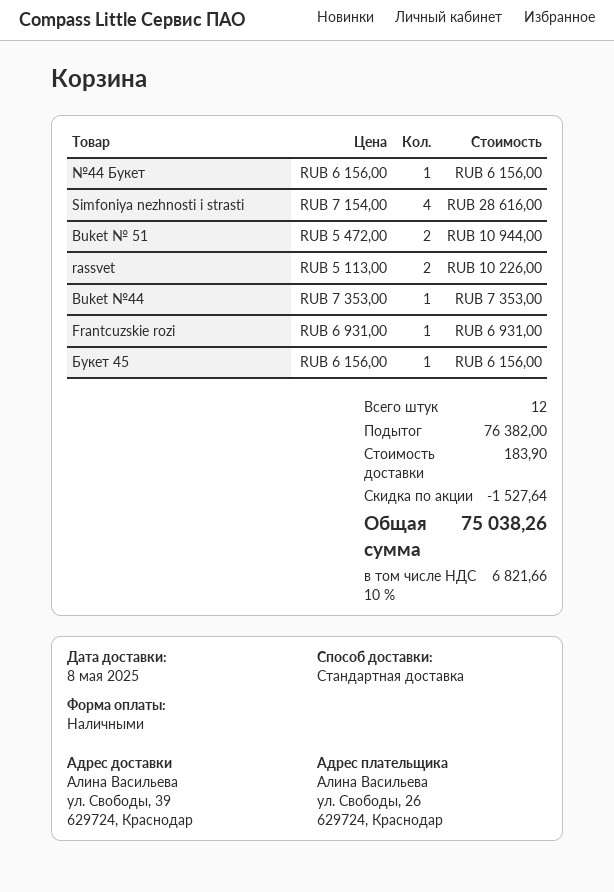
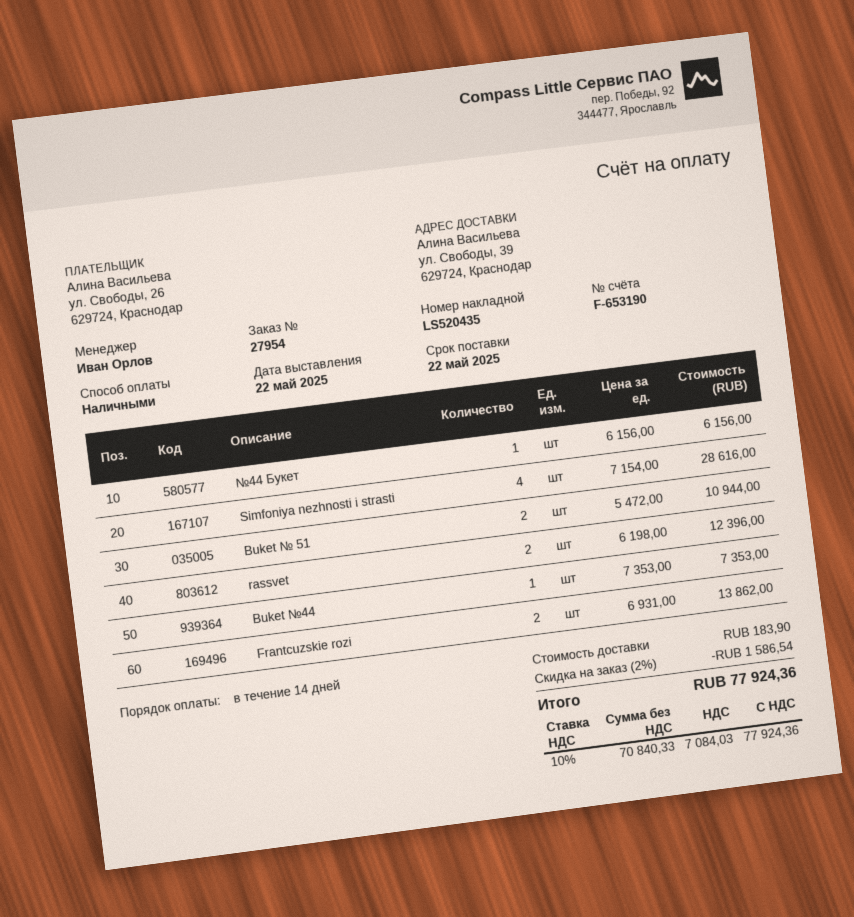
delivery date: 2025-05-08 -> 2025-05-22
rassvet: 2 x 5113.00 = 10226.00 -> 2 x 6198.00 = 12396.00
Frantcuzskie rozi: 1 x 6931.00 = 6931.00 -> 2 x 6931.00 = 13862.00
Букет 45: 1 x 6156.00 = 6156.00 -> none
discount: 1527.64 -> 1586.54
tax: 10% = 6821.66 -> 10% = 7084.03
total: 75038.26 -> 77924.36

